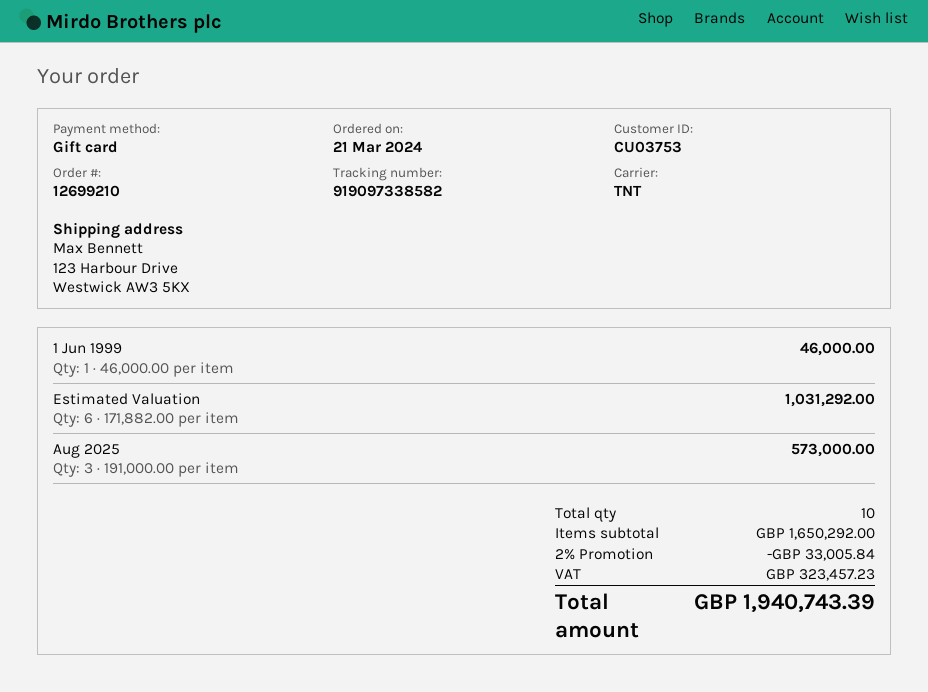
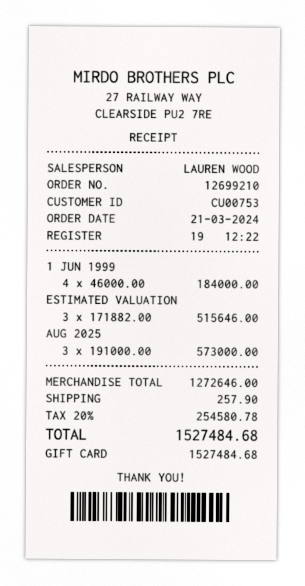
customer number: CU03753 -> CU00753
1 Jun 1999: 1 x 46000.00 = 46000.00 -> 4 x 46000.00 = 184000.00
Estimated Valuation: 6 x 171882.00 = 1031292.00 -> 3 x 171882.00 = 515646.00
subtotal: 1650292.00 -> 1272646.00
discount: 2% = 33005.84 -> none
shipping: none -> 257.90
tax: 323457.23 -> 254580.78
total: 1940743.39 -> 1527484.68

